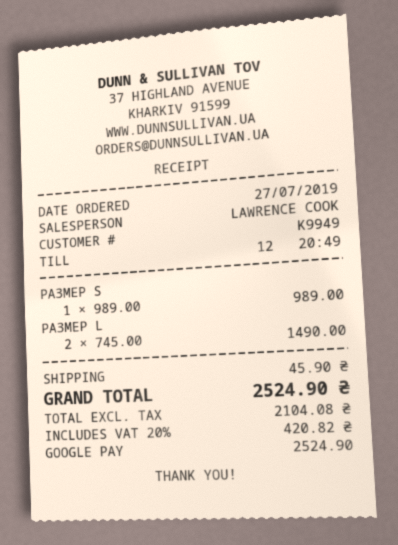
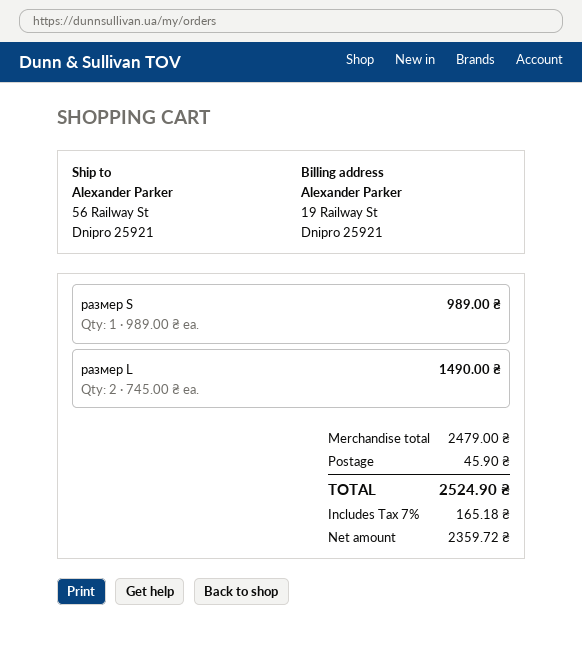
net: 2104.08 -> 2359.72
tax: 20% = 420.82 -> 7% = 165.18

